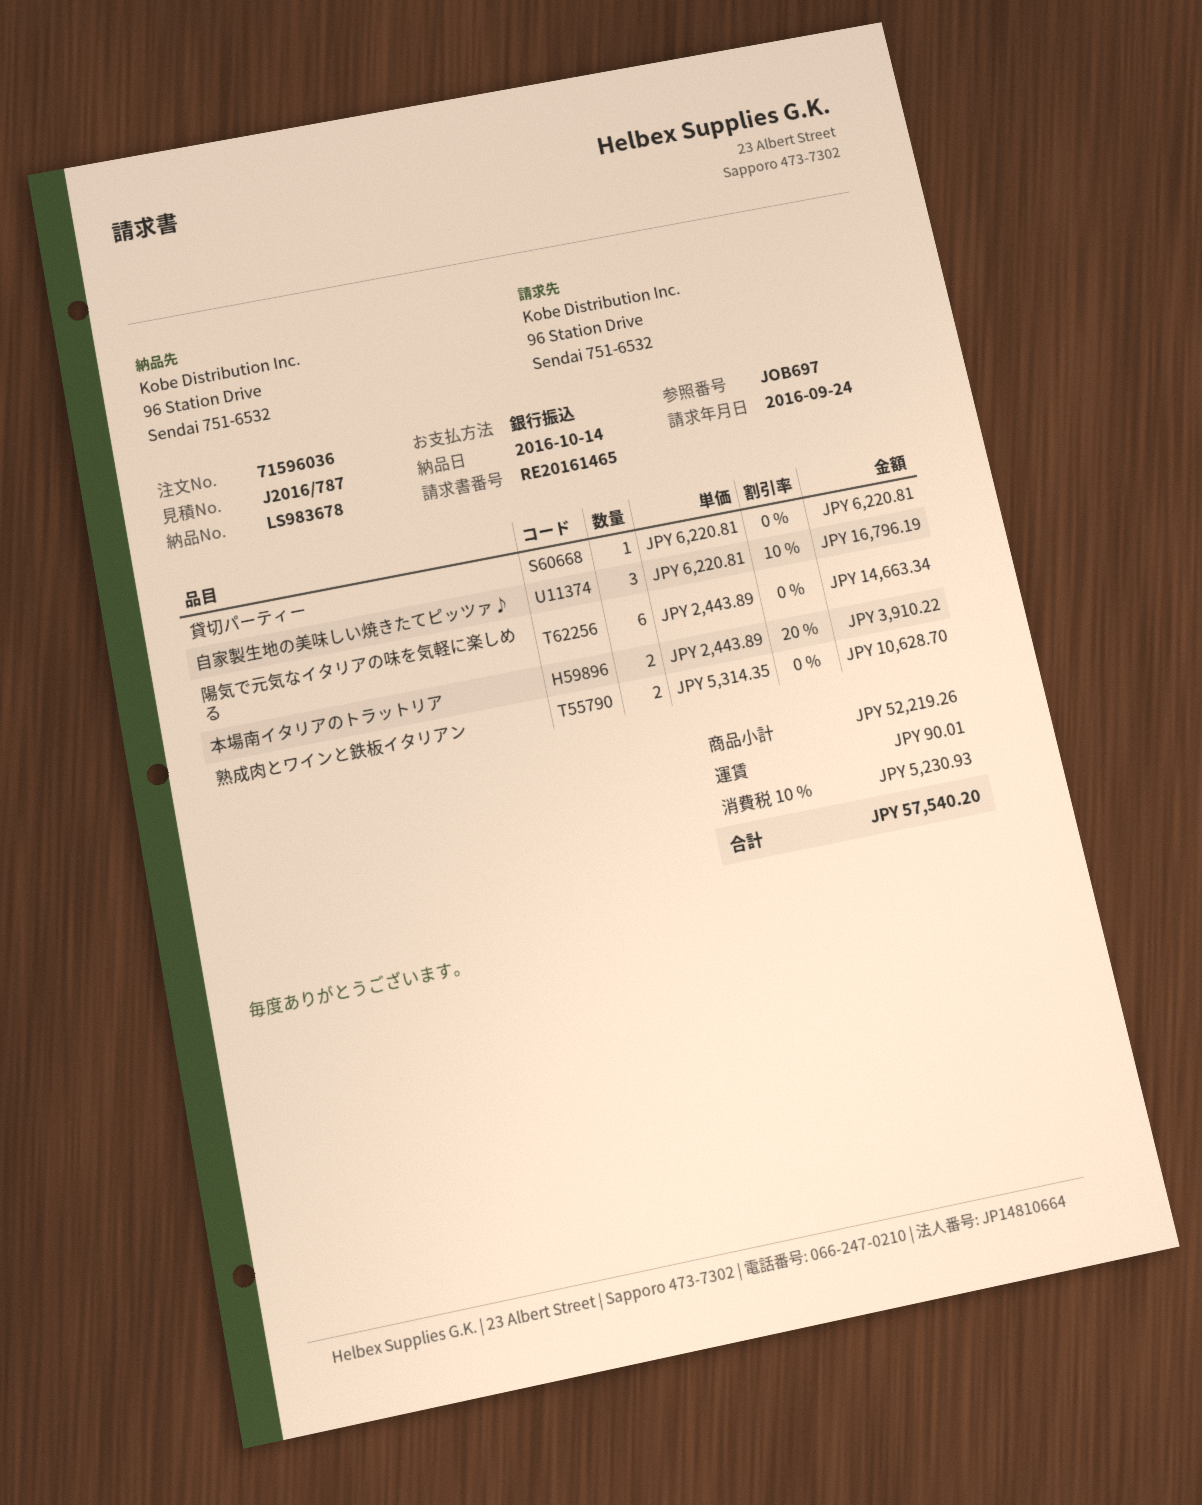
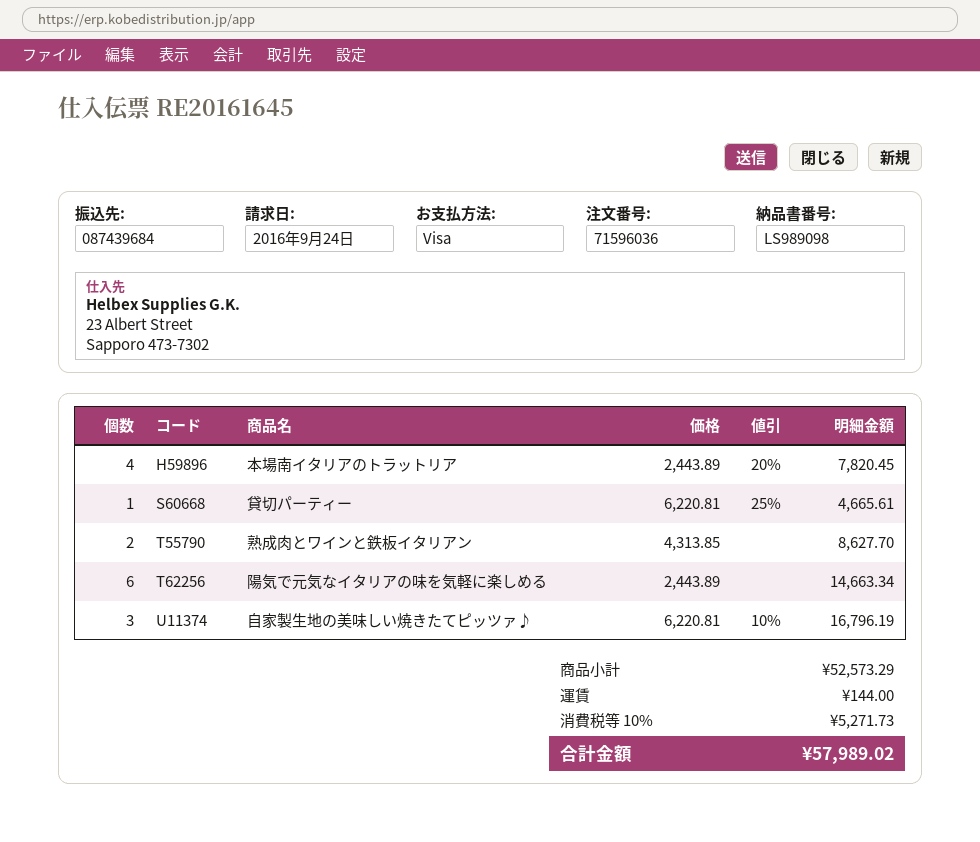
delivery note number: LS983678 -> LS989098
invoice number: RE20161465 -> RE20161645
payment method: bank transfer -> Visa
貸切パーティー: 1 x 6220.81 = 6220.81 -> 1 x 6220.81 - 25% = 4665.61
本場南イタリアのトラットリア: 2 x 2443.89 - 20% = 3910.22 -> 4 x 2443.89 - 20% = 7820.45
熟成肉とワインと鉄板イタリアン: 2 x 5314.35 = 10628.70 -> 2 x 4313.85 = 8627.70
subtotal: 52219.26 -> 52573.29
shipping: 90.01 -> 144.00
tax: 10% = 5230.93 -> 10% = 5271.73
total: 57540.20 -> 57989.02

